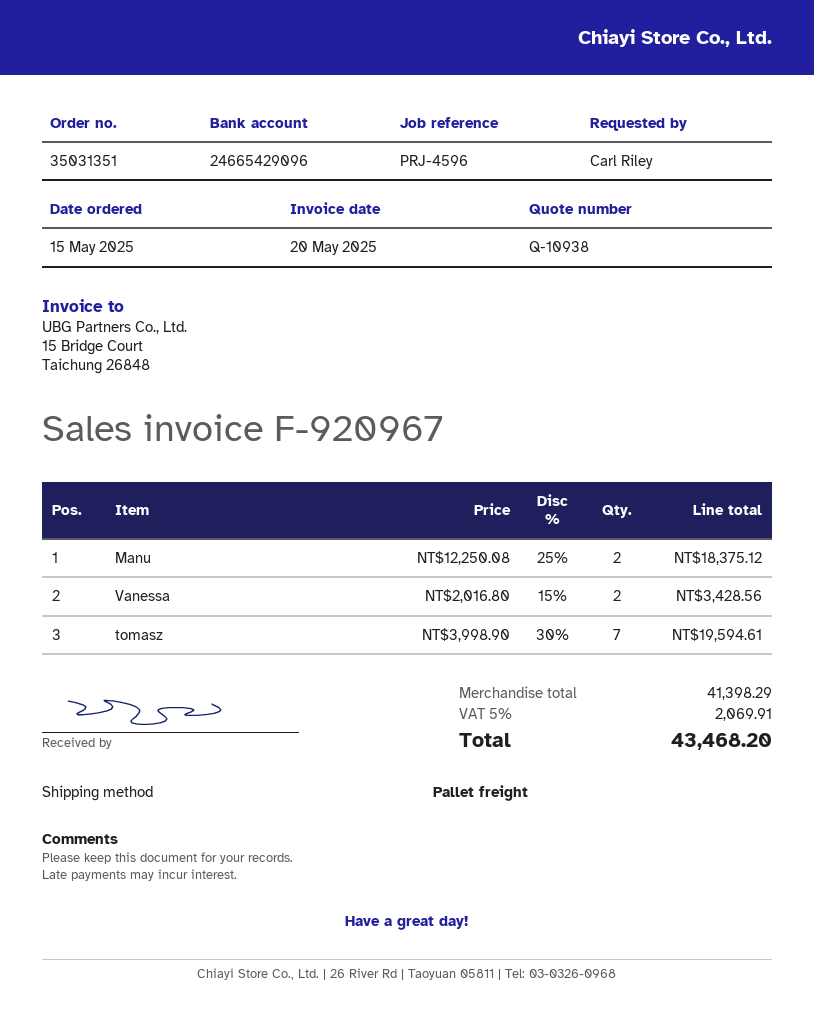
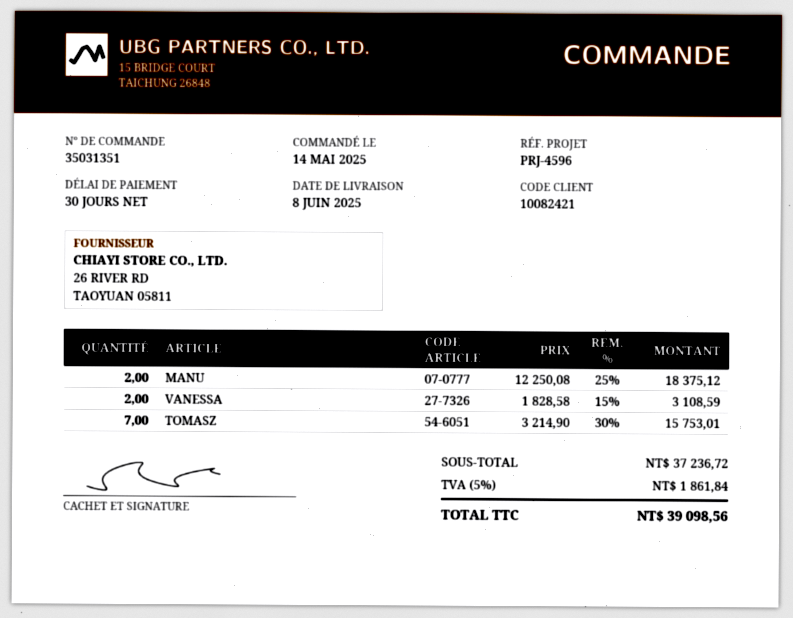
order date: 2025-05-15 -> 2025-05-14
Vanessa: 2 x 2016.80 - 15% = 3428.56 -> 2 x 1828.58 - 15% = 3108.59
tomasz: 7 x 3998.90 - 30% = 19594.61 -> 7 x 3214.90 - 30% = 15753.01
subtotal: 41398.29 -> 37236.72
tax: 5% = 2069.91 -> 5% = 1861.84
total: 43468.20 -> 39098.56

